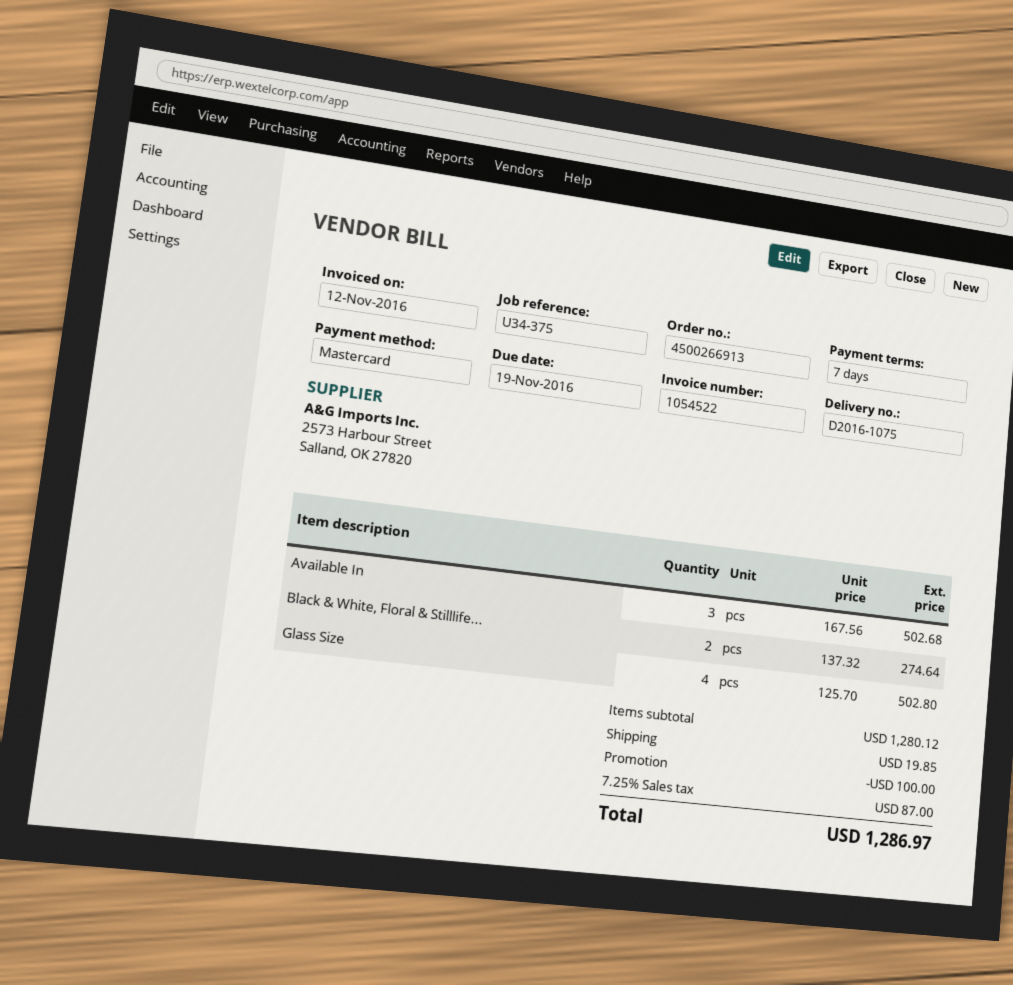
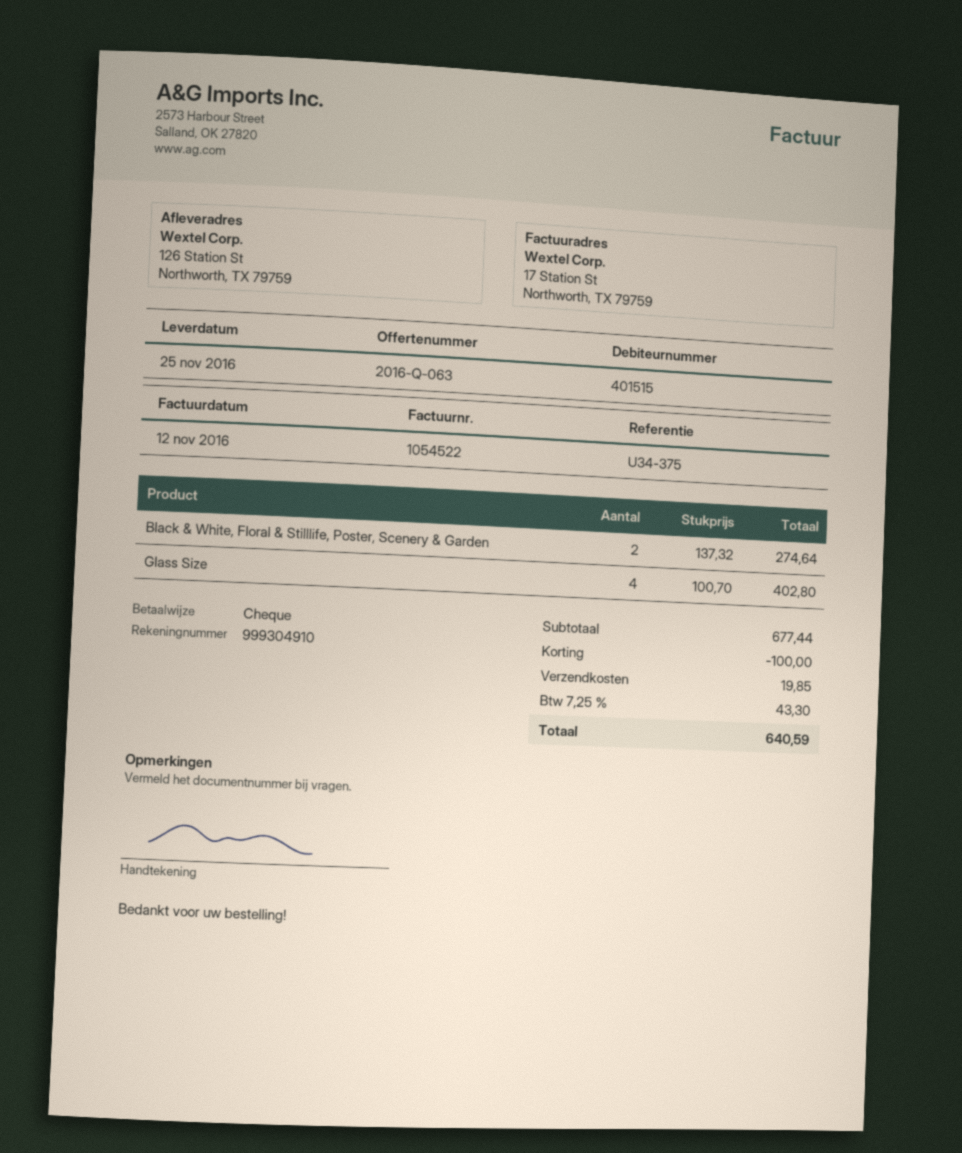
payment method: Mastercard -> cheque
Available In: 3 x 167.56 = 502.68 -> none
Glass Size: 4 x 125.70 = 502.80 -> 4 x 100.70 = 402.80
subtotal: 1280.12 -> 677.44
tax: 7.25% = 87.00 -> 7.25% = 43.30
total: 1286.97 -> 640.59

